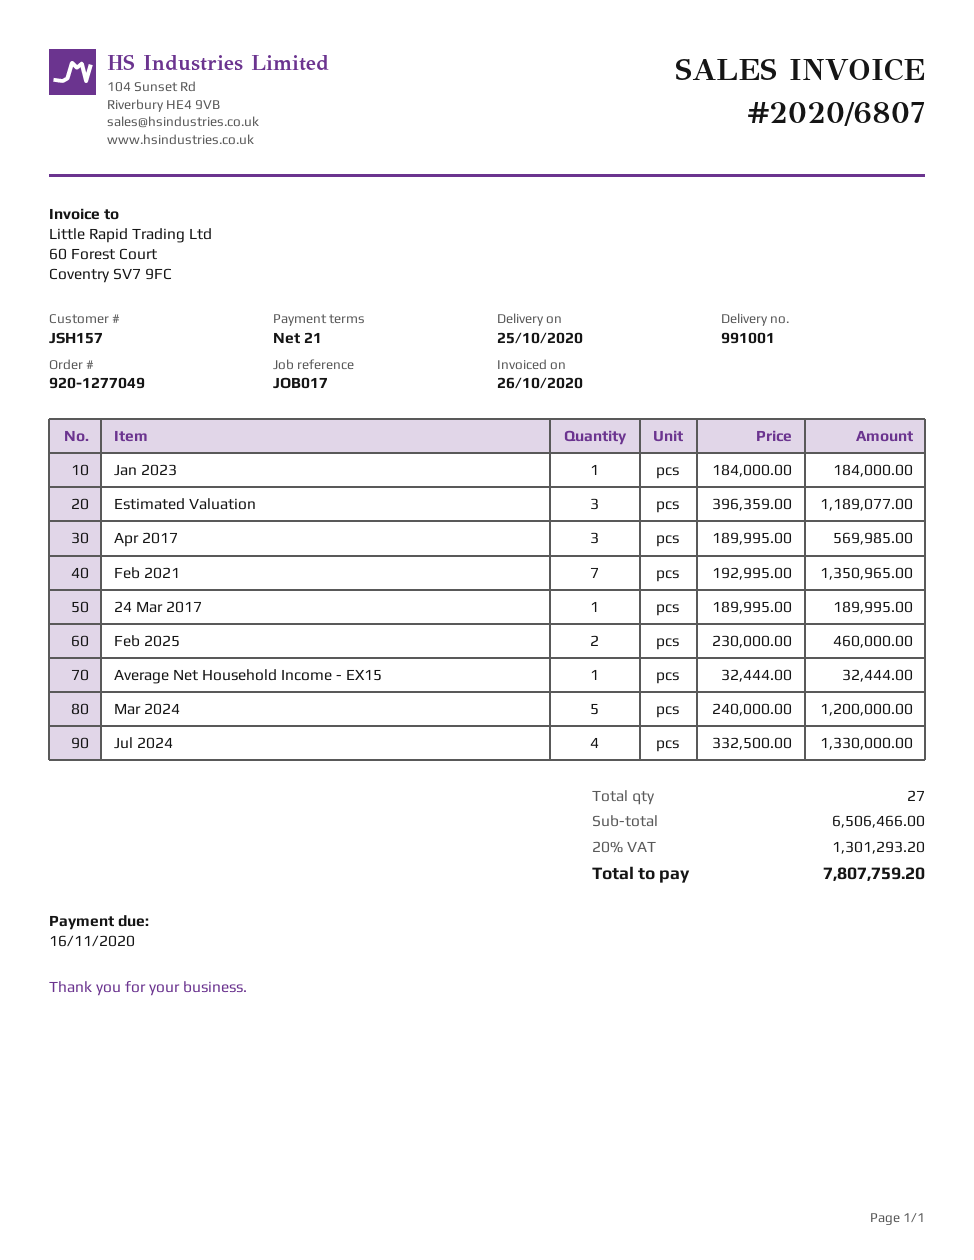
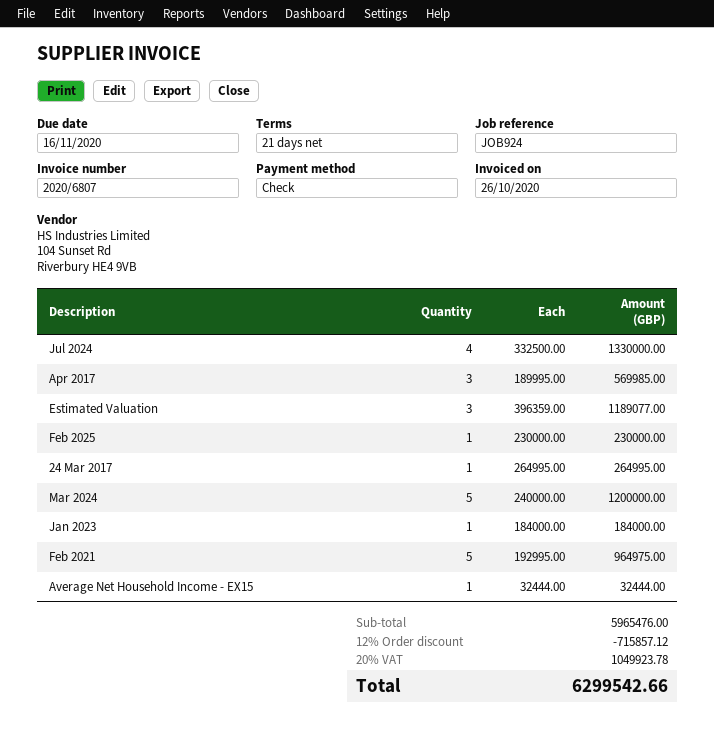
reference: JOB017 -> JOB924
Feb 2021: 7 x 192995.00 = 1350965.00 -> 5 x 192995.00 = 964975.00
24 Mar 2017: 1 x 189995.00 = 189995.00 -> 1 x 264995.00 = 264995.00
Feb 2025: 2 x 230000.00 = 460000.00 -> 1 x 230000.00 = 230000.00
subtotal: 6506466.00 -> 5965476.00
discount: none -> 12% = 715857.12
tax: 20% = 1301293.20 -> 20% = 1049923.78
total: 7807759.20 -> 6299542.66

